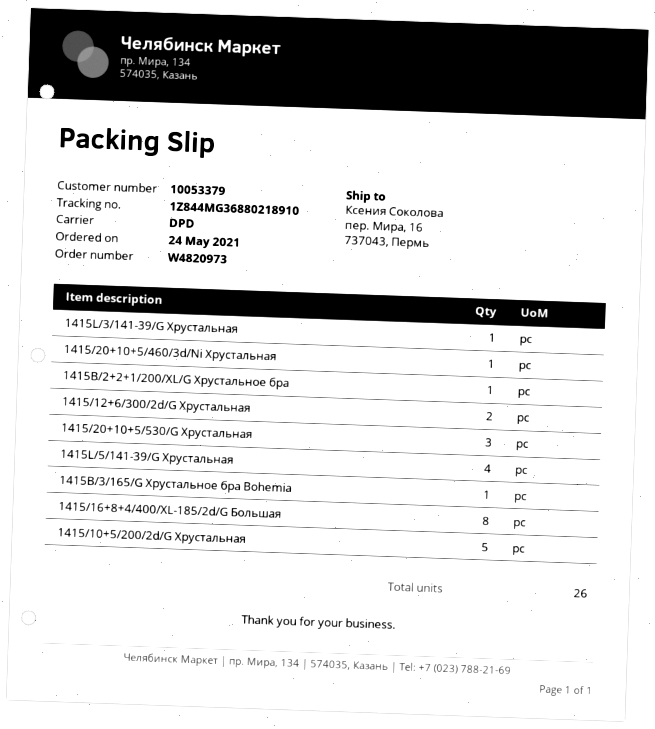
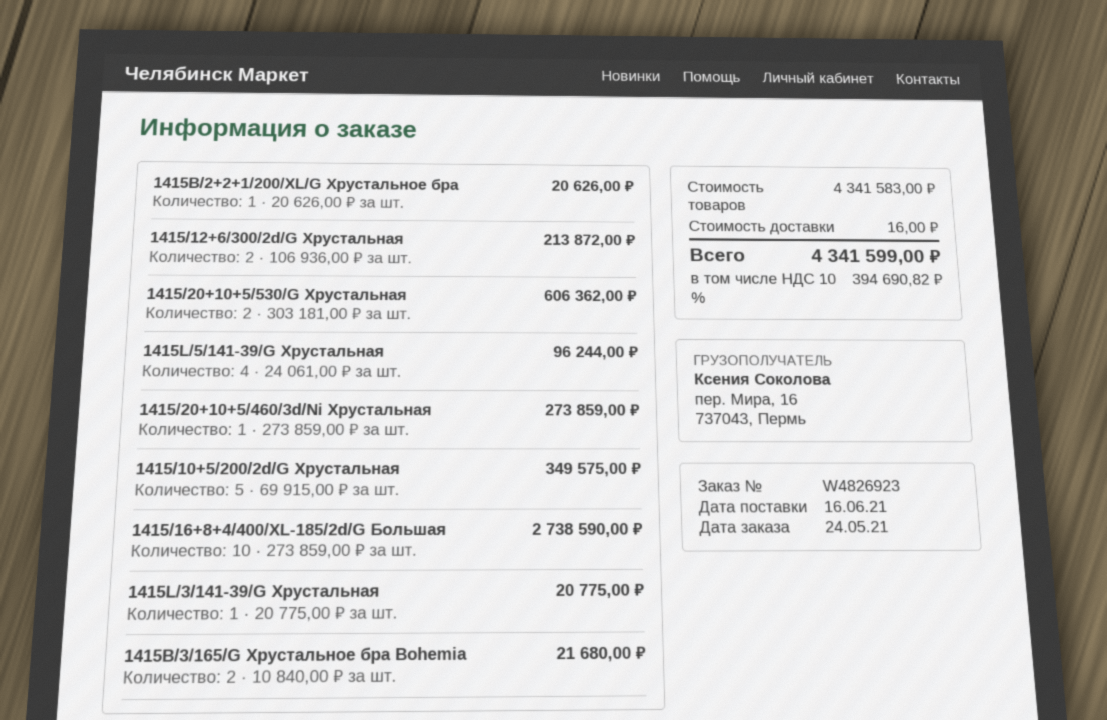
order number: W4820973 -> W4826923
1415/20+10+5/530/G Хрустальная: 3 -> 2
1415B/3/165/G Хрустальное бра Bohemia: 1 -> 2
1415/16+8+4/400/XL-185/2d/G Большая: 8 -> 10

